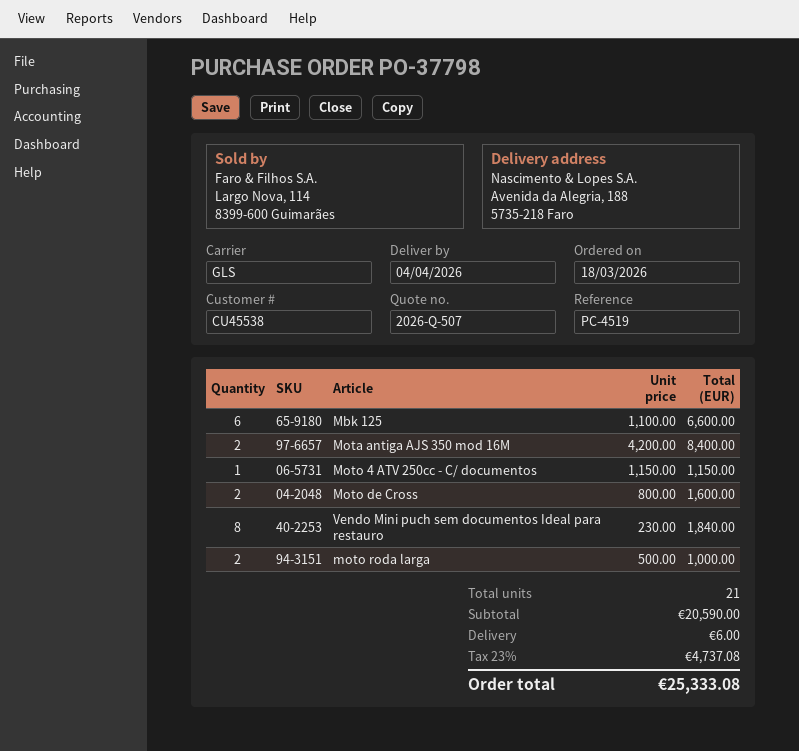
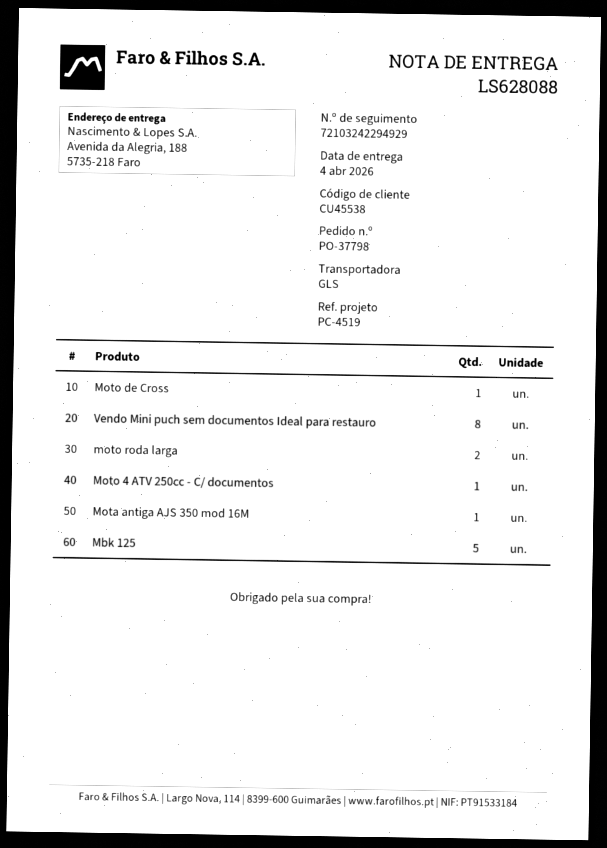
Mbk 125: 6 -> 5
Mota antiga AJS 350 mod 16M: 2 -> 1
Moto de Cross: 2 -> 1

